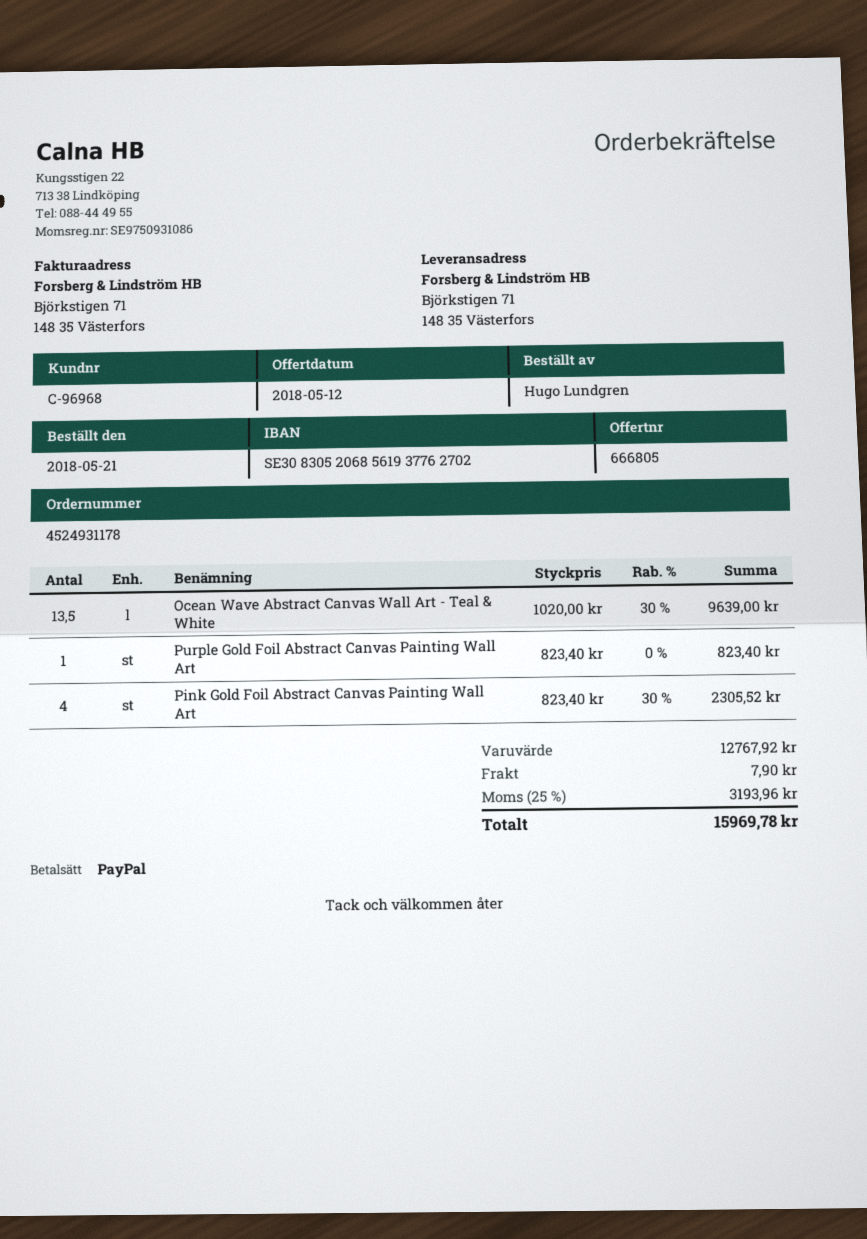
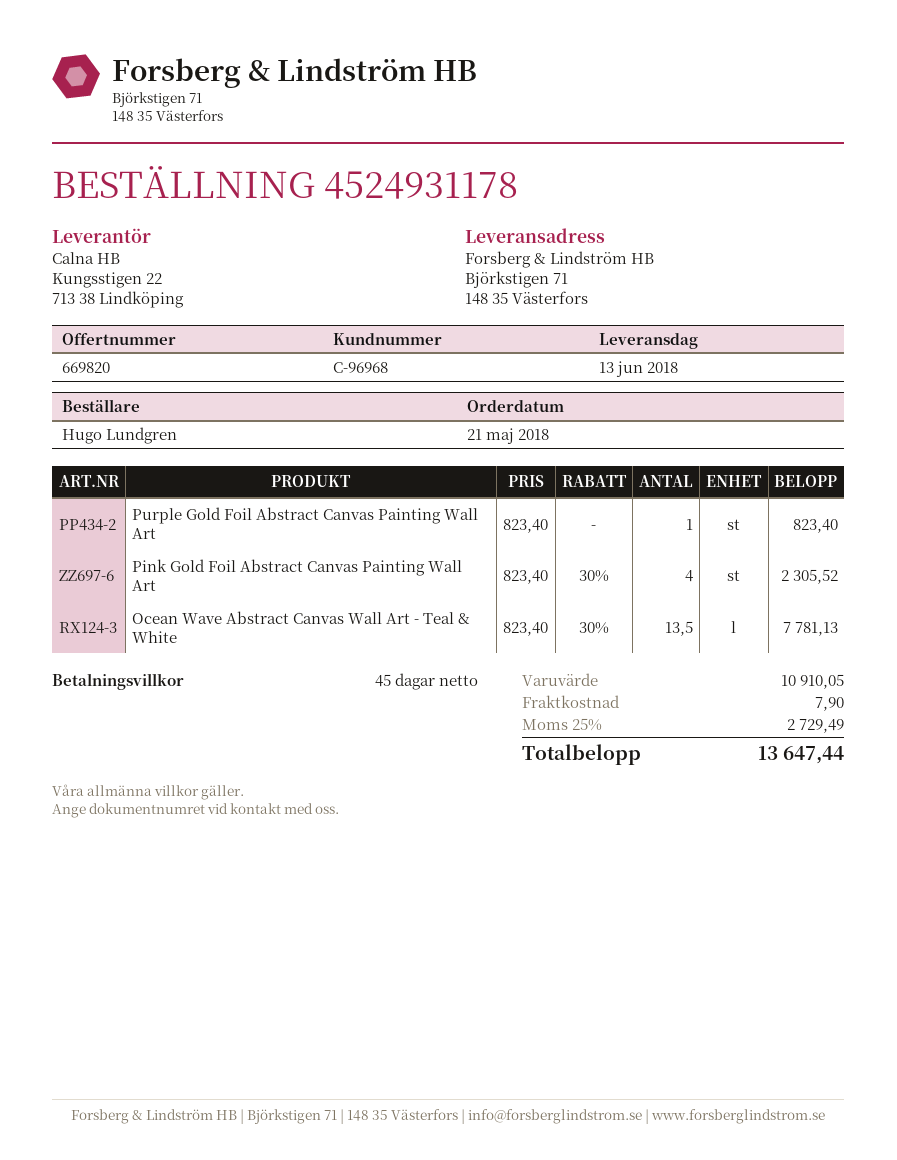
quote number: 666805 -> 669820
Ocean Wave Abstract Canvas Wall Art - Teal & White: 13.5 x 1020.00 - 30% = 9639.00 -> 13.5 x 823.40 - 30% = 7781.13
subtotal: 12767.92 -> 10910.05
tax: 25% = 3193.96 -> 25% = 2729.49
total: 15969.78 -> 13647.44

